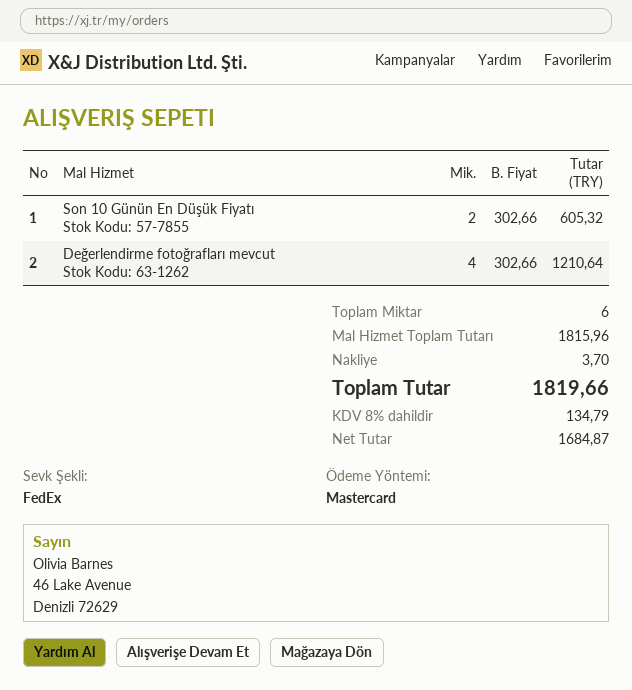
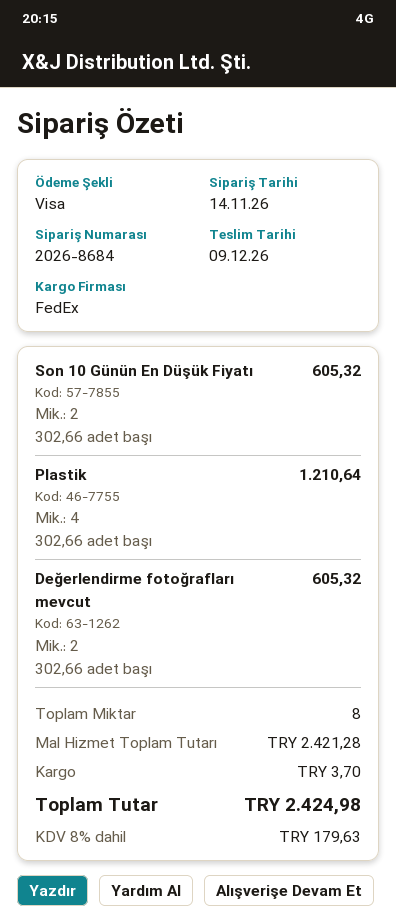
payment method: Mastercard -> Visa
Değerlendirme fotoğrafları mevcut: 4 x 302.66 = 1210.64 -> 2 x 302.66 = 605.32
Plastik: none -> 4 x 302.66 = 1210.64
total quantity: 6 -> 8
subtotal: 1815.96 -> 2421.28
tax: 8% = 134.79 -> 8% = 179.63
total: 1819.66 -> 2424.98

